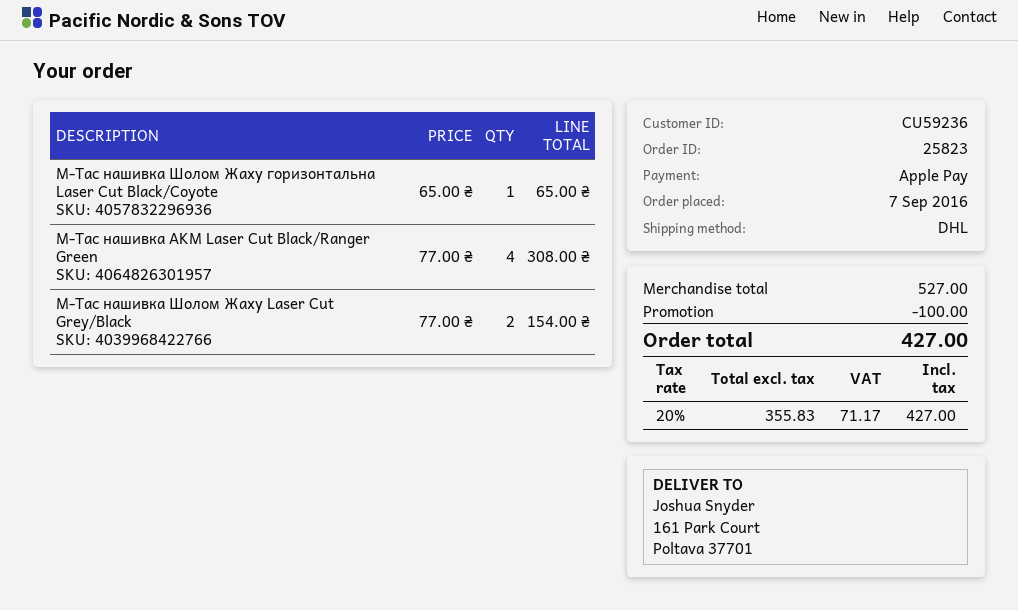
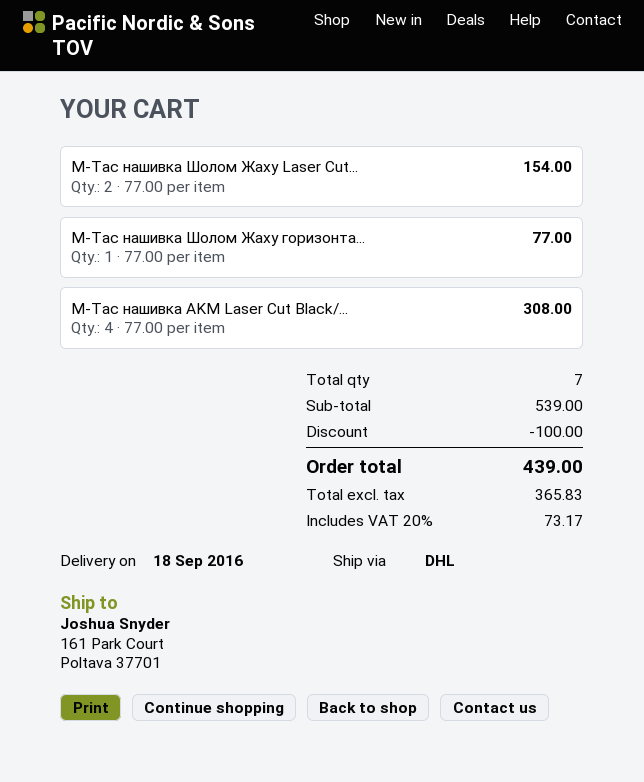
M-Tac нашивка Шолом Жаху горизонтальна Laser Cut Black/Coyote: 1 x 65.00 = 65.00 -> 1 x 77.00 = 77.00
subtotal: 527.00 -> 539.00
net: 355.83 -> 365.83
tax: 20% = 71.17 -> 20% = 73.17
total: 427.00 -> 439.00

